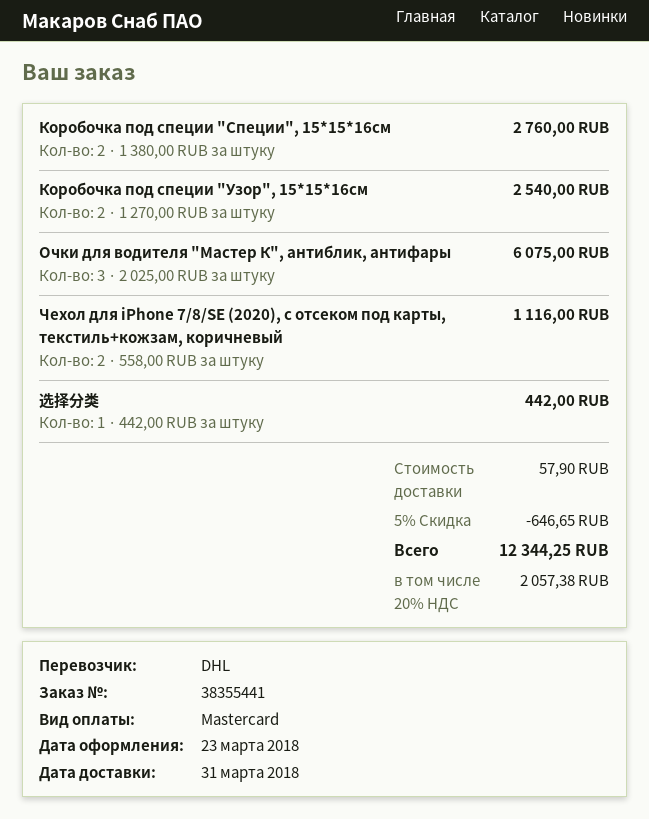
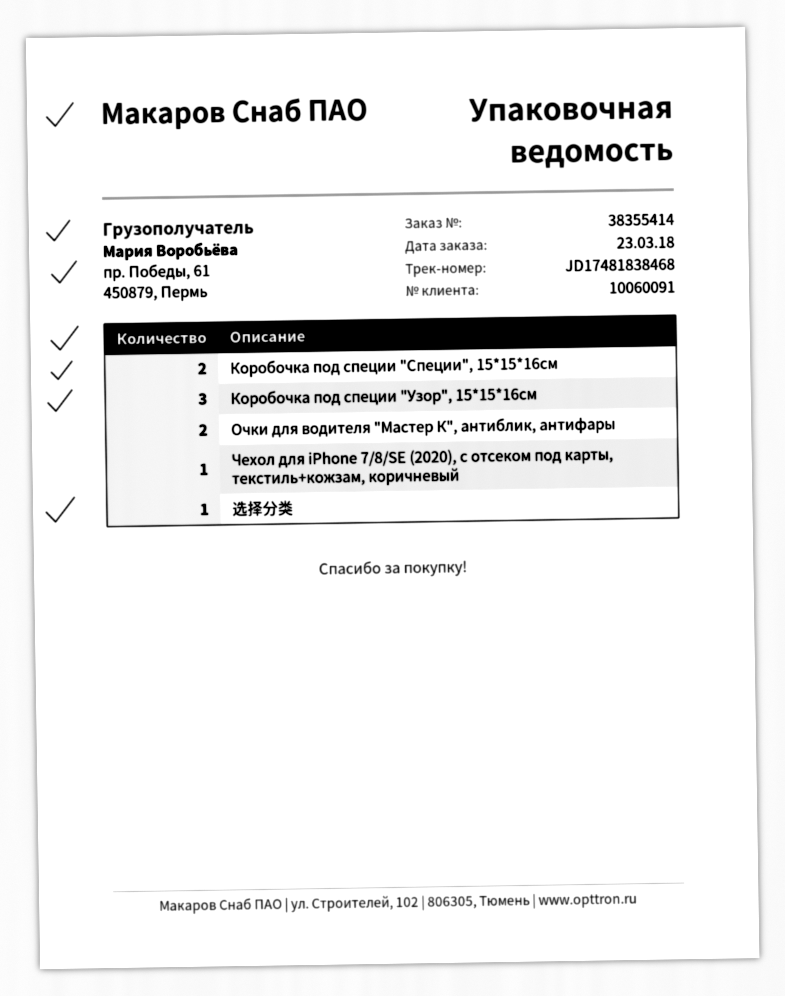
order number: 38355441 -> 38355414
Коробочка под специи "Узор", 15*15*16см: 2 -> 3
Очки для водителя "Мастер К", антиблик, антифары: 3 -> 2
Чехол для iPhone 7/8/SE (2020), с отсеком под карты, текстиль+кожзам, коричневый: 2 -> 1

